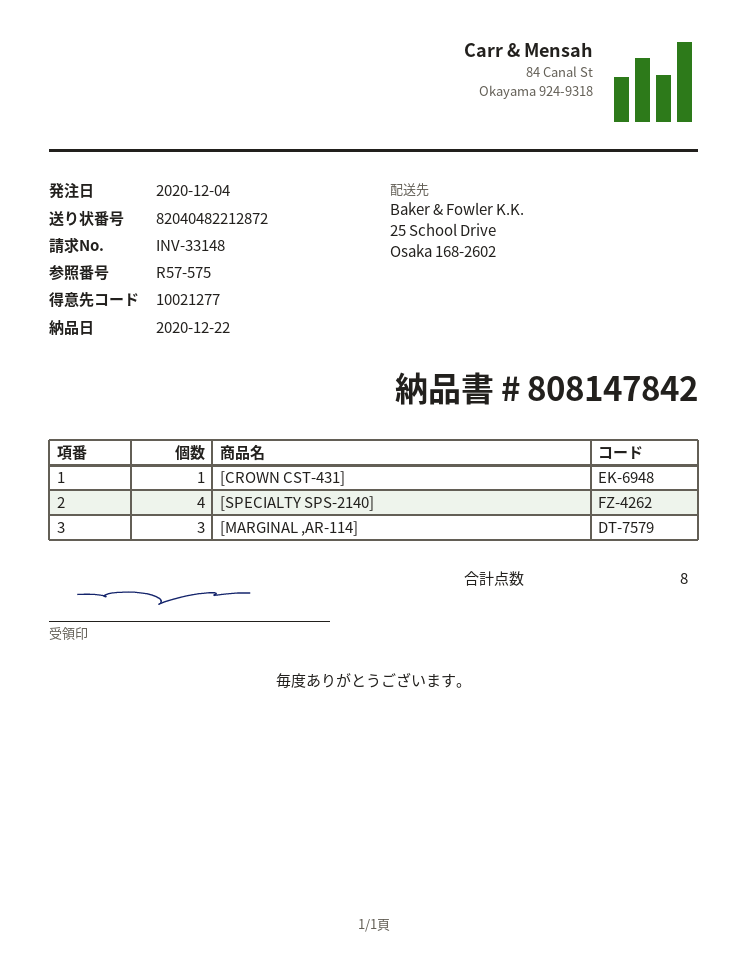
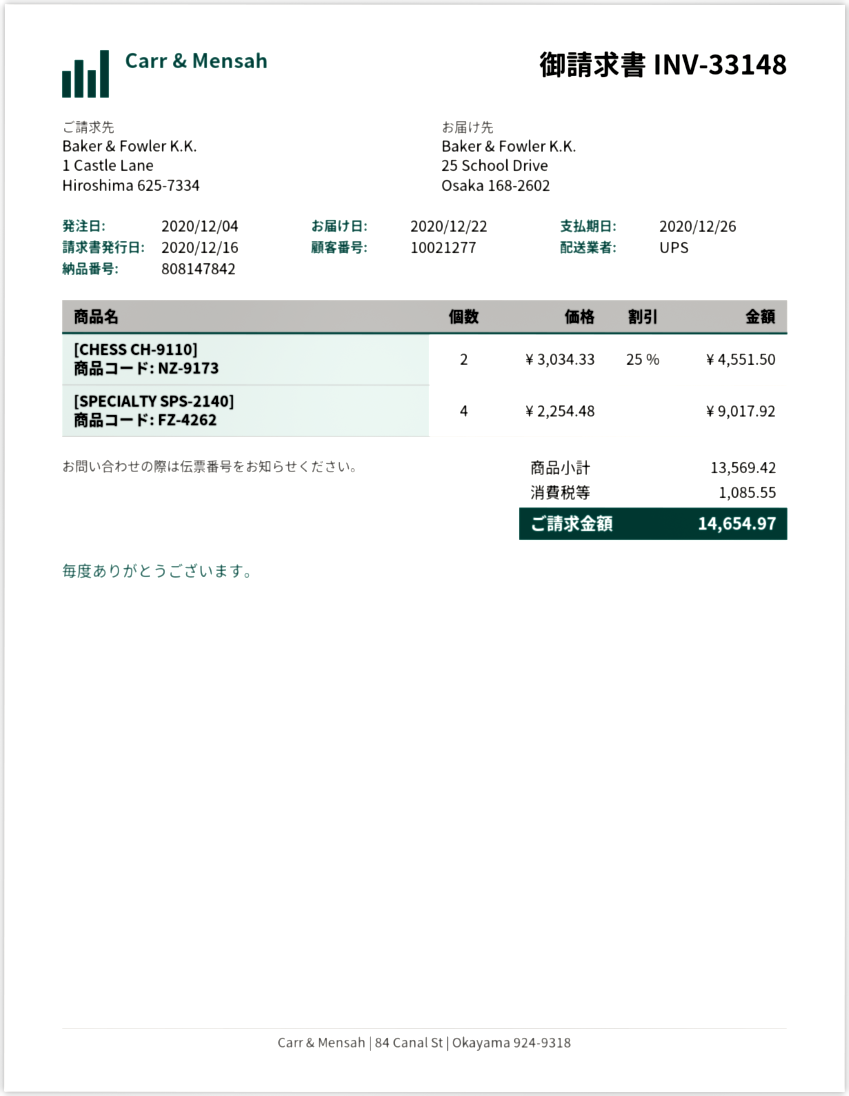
[CROWN CST-431]: 1 -> none
[MARGINAL ,AR-114]: 3 -> none
[CHESS CH-9110]: none -> 2

